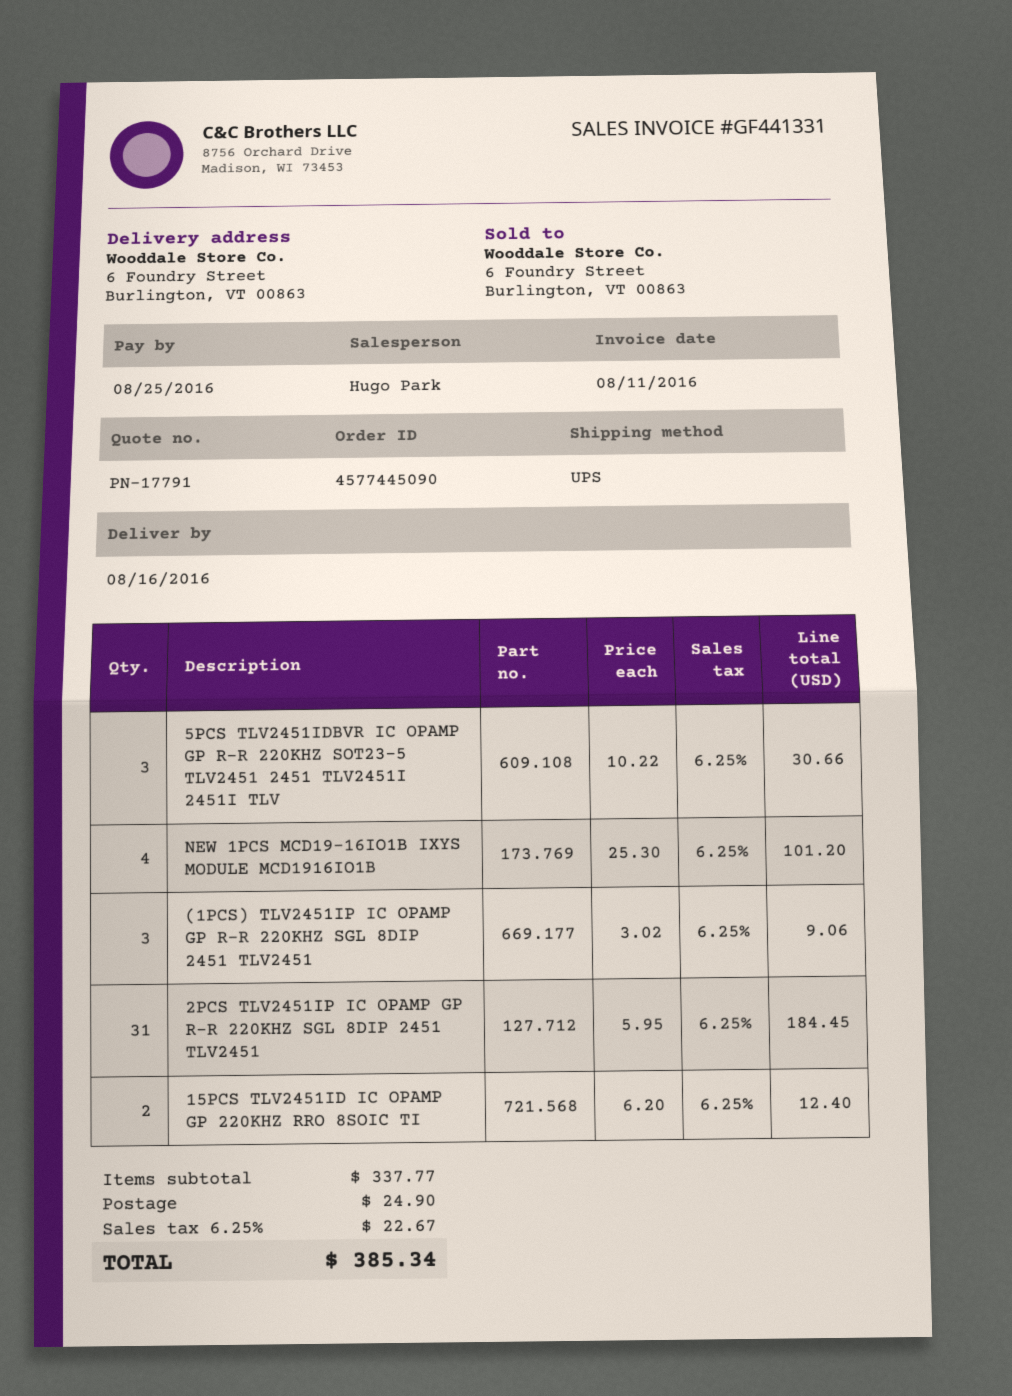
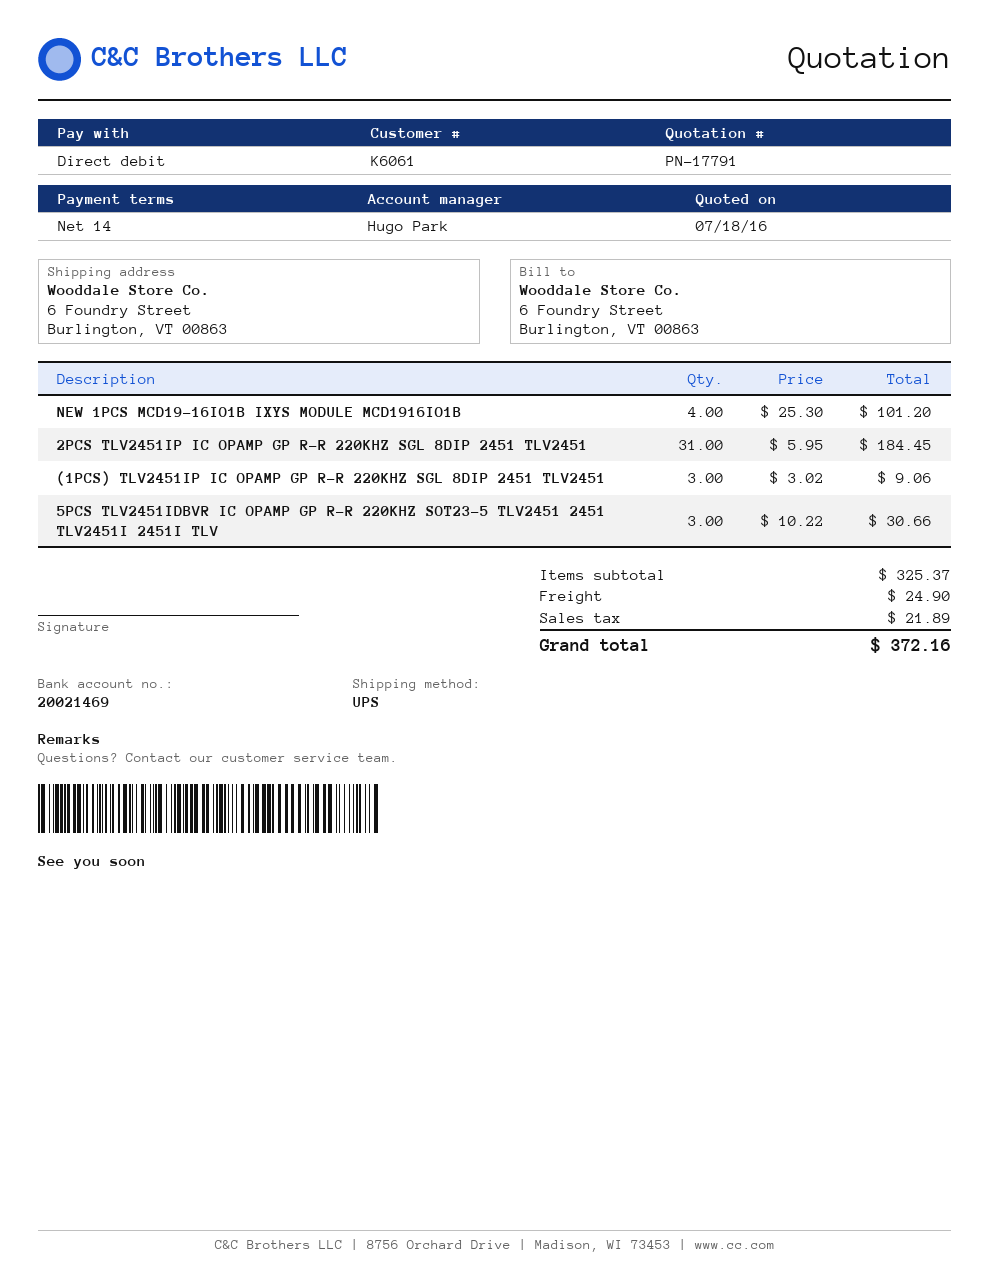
15PCS TLV2451ID IC OPAMP GP 220KHZ RRO 8SOIC TI: 2 x 6.20 = 12.40 -> none
subtotal: 337.77 -> 325.37
tax: 22.67 -> 21.89
total: 385.34 -> 372.16

